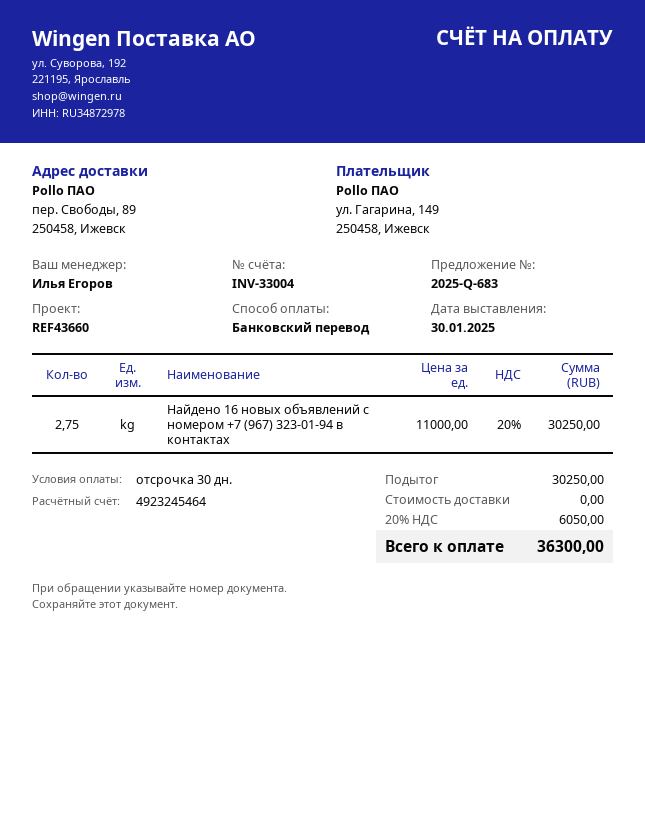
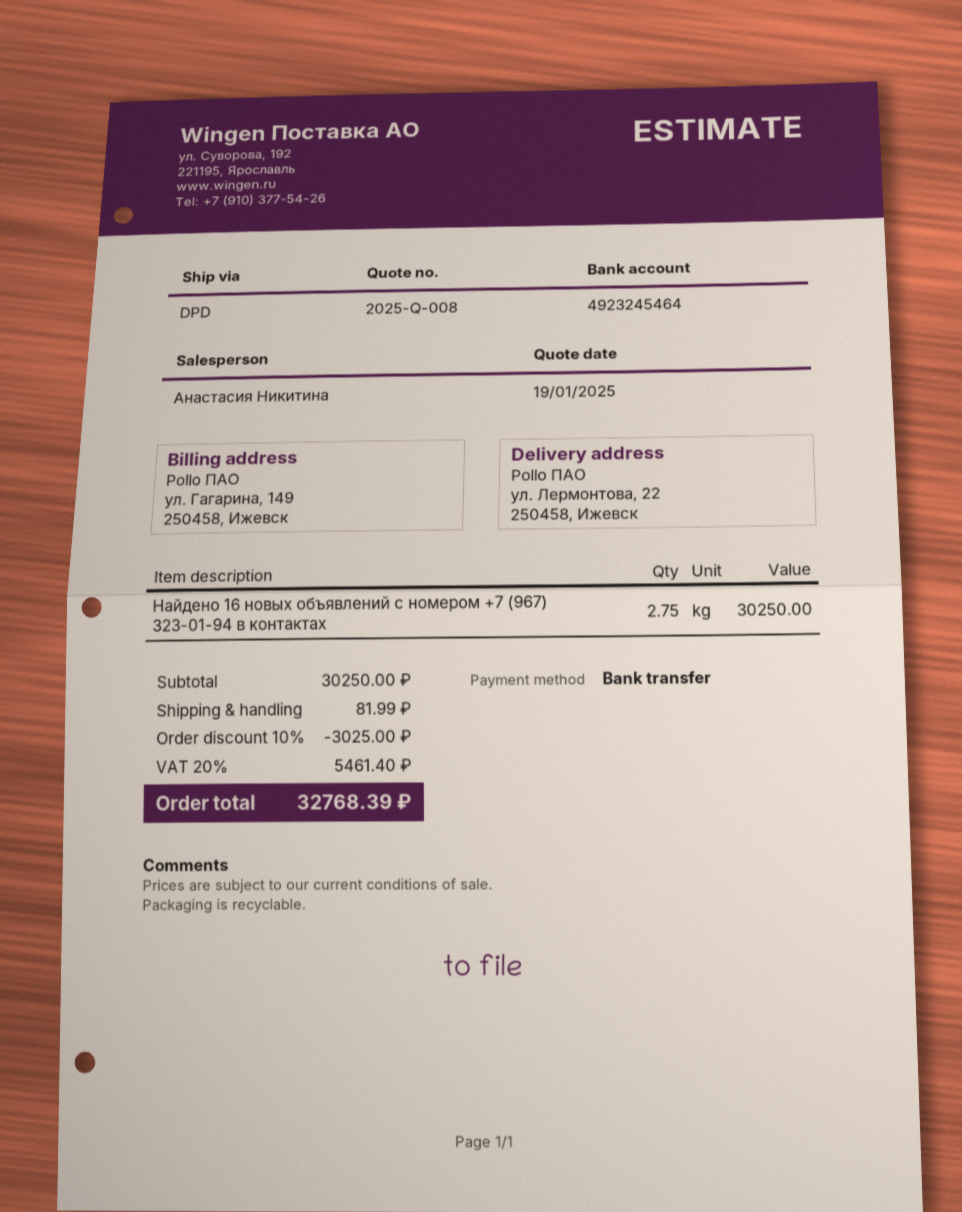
quote number: 2025-Q-683 -> 2025-Q-008
sales rep: Илья Егоров -> Анастасия Никитина
ship to: пер. Свободы, 89, 250458, Ижевск -> ул. Лермонтова, 22, 250458, Ижевск
discount: none -> 10% = 3025.00
shipping: 0.00 -> 81.99
tax: 20% = 6050.00 -> 20% = 5461.40
total: 36300.00 -> 32768.39

